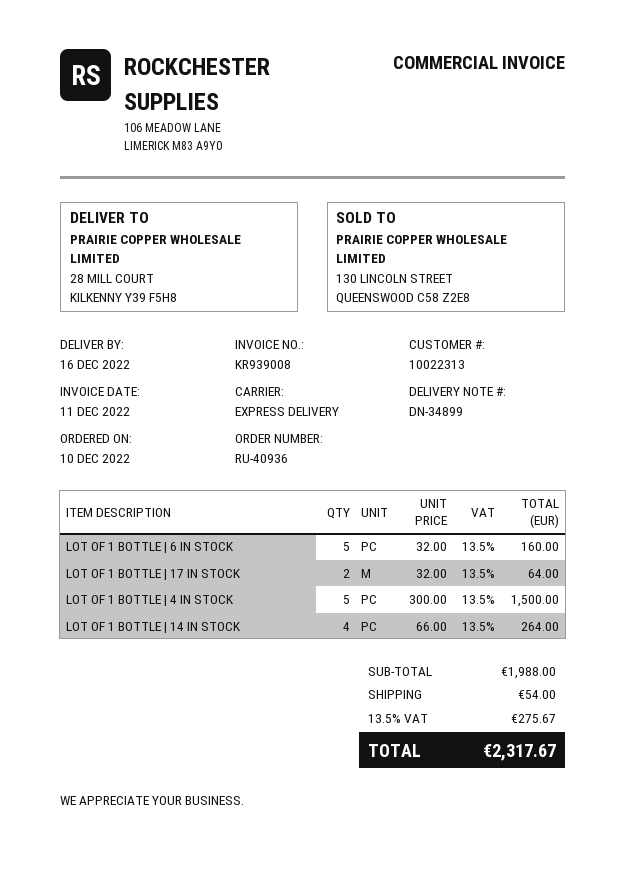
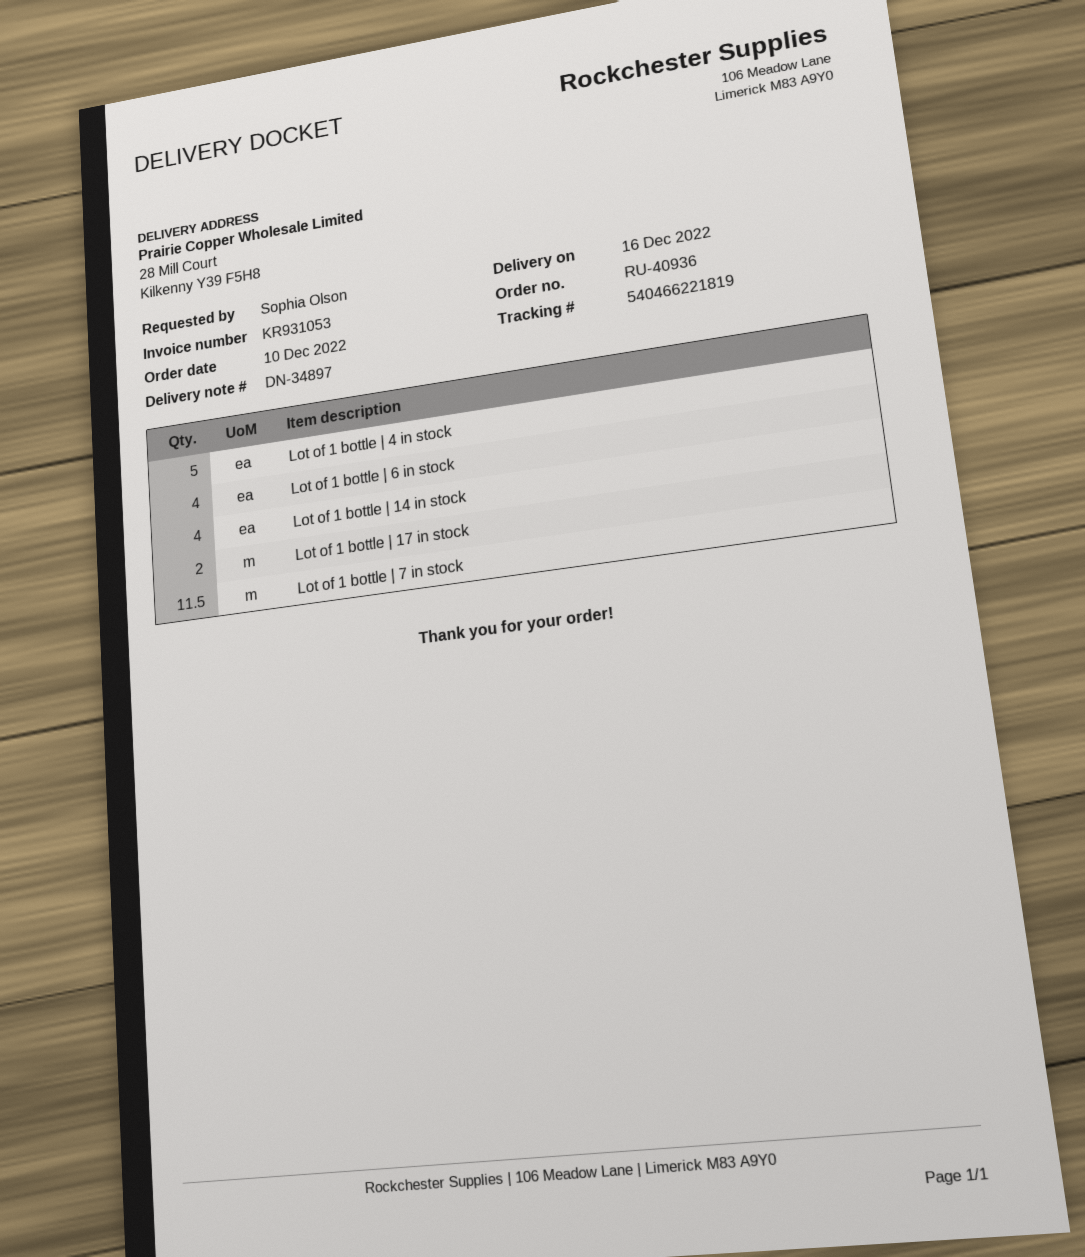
delivery note number: DN-34899 -> DN-34897
invoice number: KR939008 -> KR931053
LOT OF 1 BOTTLE | 6 IN STOCK: 5 -> 4
Lot of 1 bottle | 7 in stock: none -> 11.5

